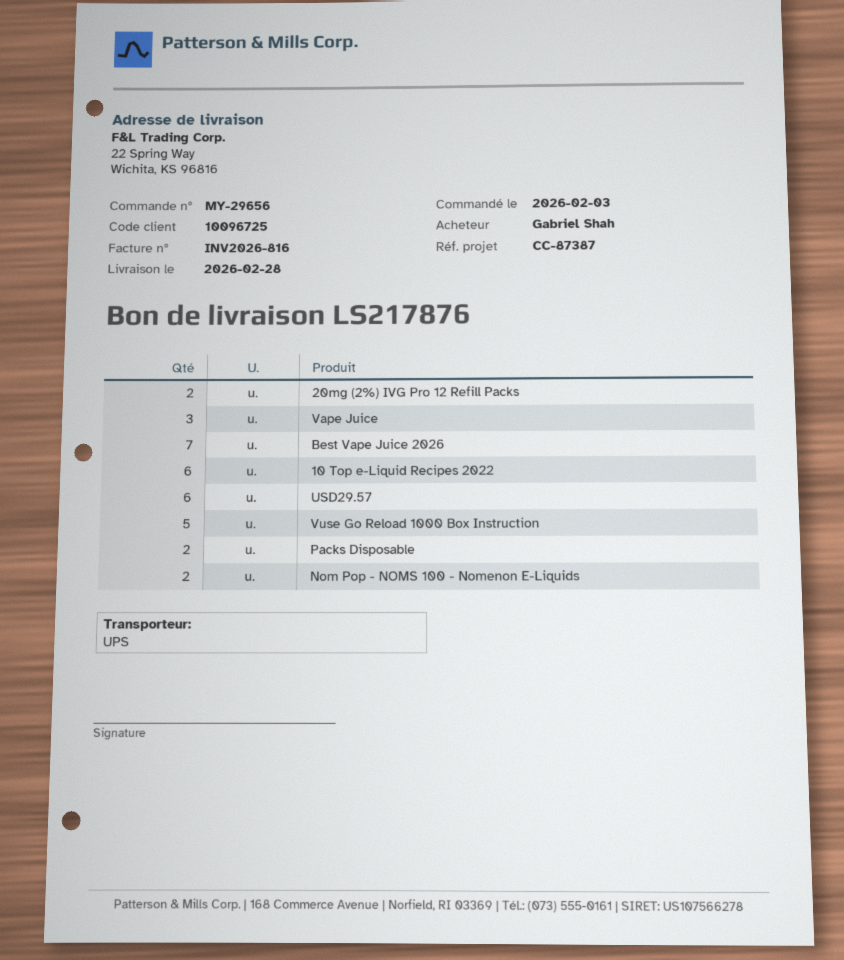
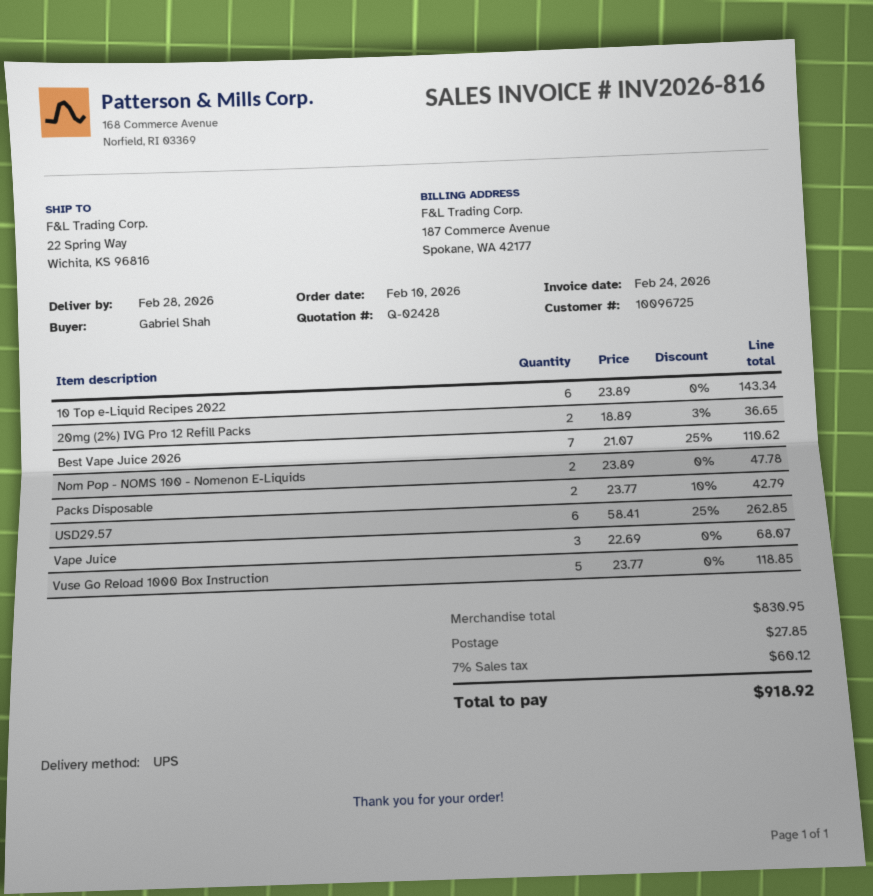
order date: 2026-02-03 -> 2026-02-10

